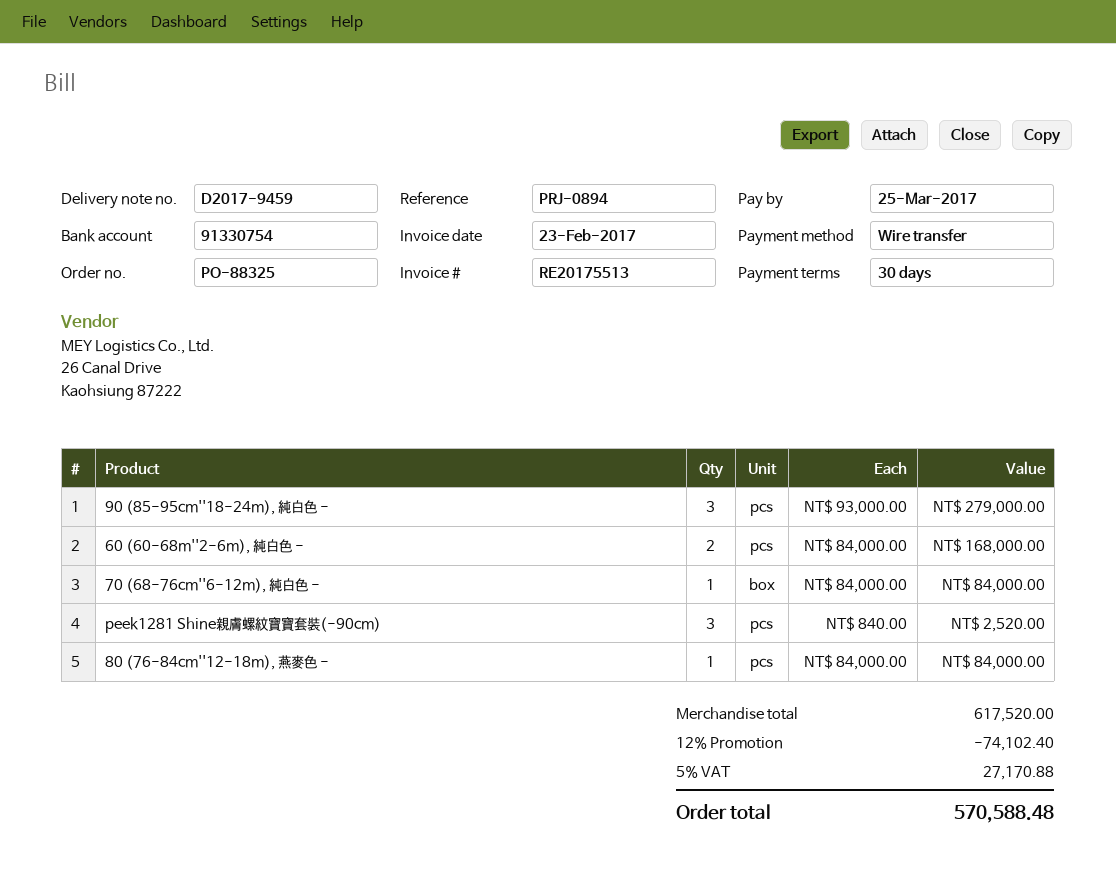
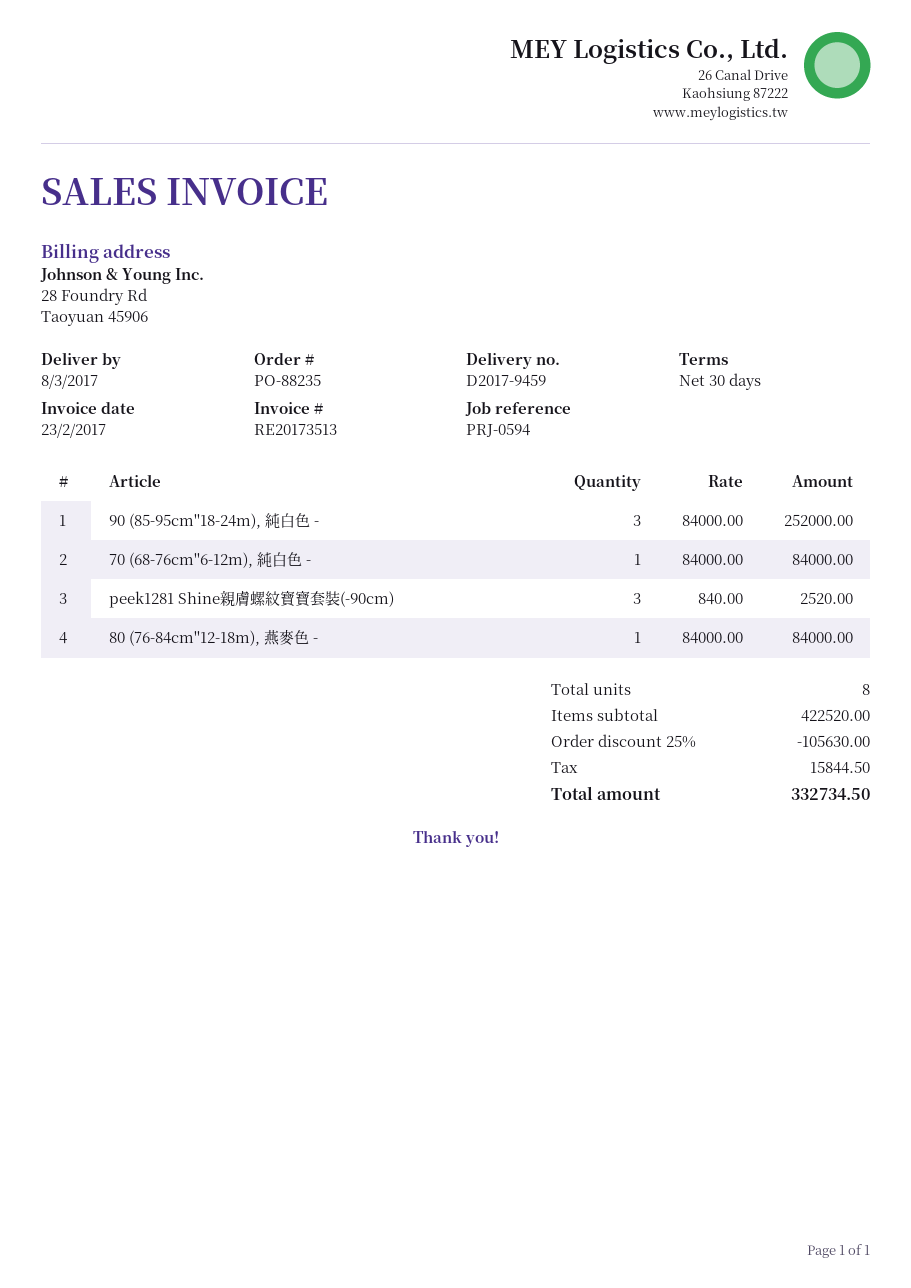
order number: PO-88325 -> PO-88235
invoice number: RE20175513 -> RE20173513
reference: PRJ-0894 -> PRJ-0594
90 (85-95cm''18-24m), 純白色 -: 3 x 93000.00 = 279000.00 -> 3 x 84000.00 = 252000.00
60 (60-68m''2-6m), 純白色 -: 2 x 84000.00 = 168000.00 -> none
subtotal: 617520.00 -> 422520.00
discount: 12% = 74102.40 -> 25% = 105630.00
tax: 27170.88 -> 15844.50
total: 570588.48 -> 332734.50

